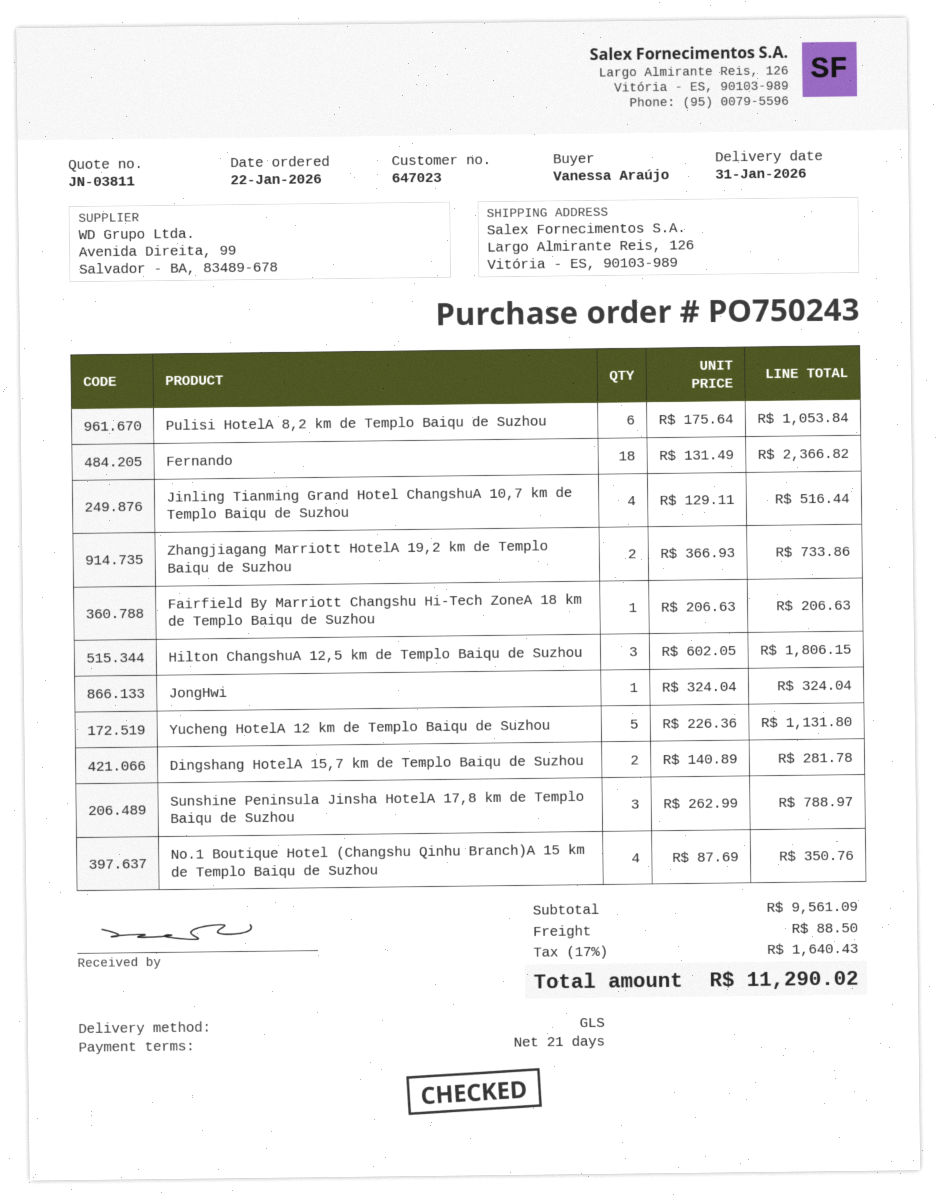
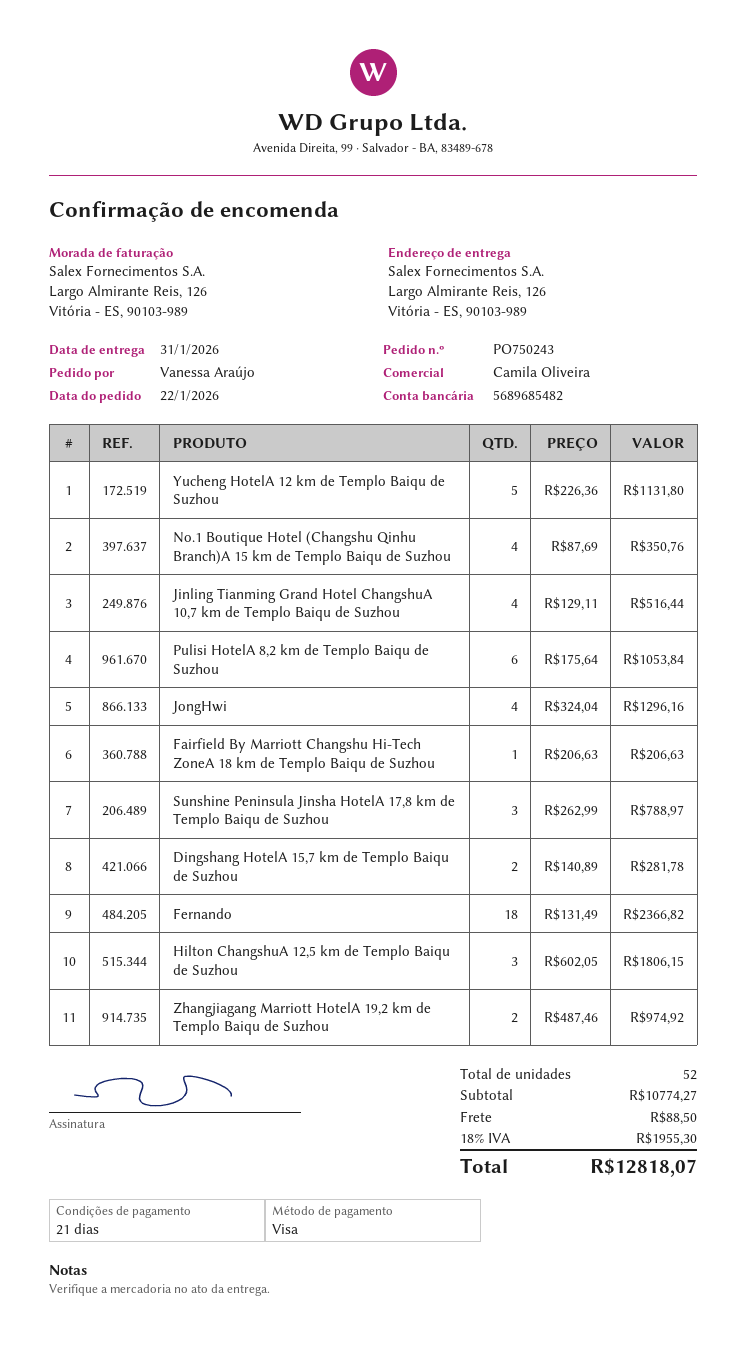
Zhangjiagang Marriott HotelA 19,2 km de Templo Baiqu de Suzhou: 2 x 366.93 = 733.86 -> 2 x 487.46 = 974.92
JongHwi: 1 x 324.04 = 324.04 -> 4 x 324.04 = 1296.16
subtotal: 9561.09 -> 10774.27
tax: 17% = 1640.43 -> 18% = 1955.30
total: 11290.02 -> 12818.07

